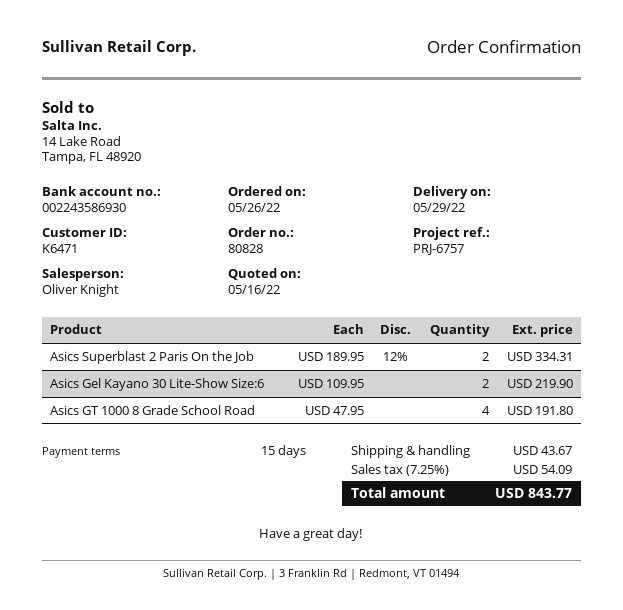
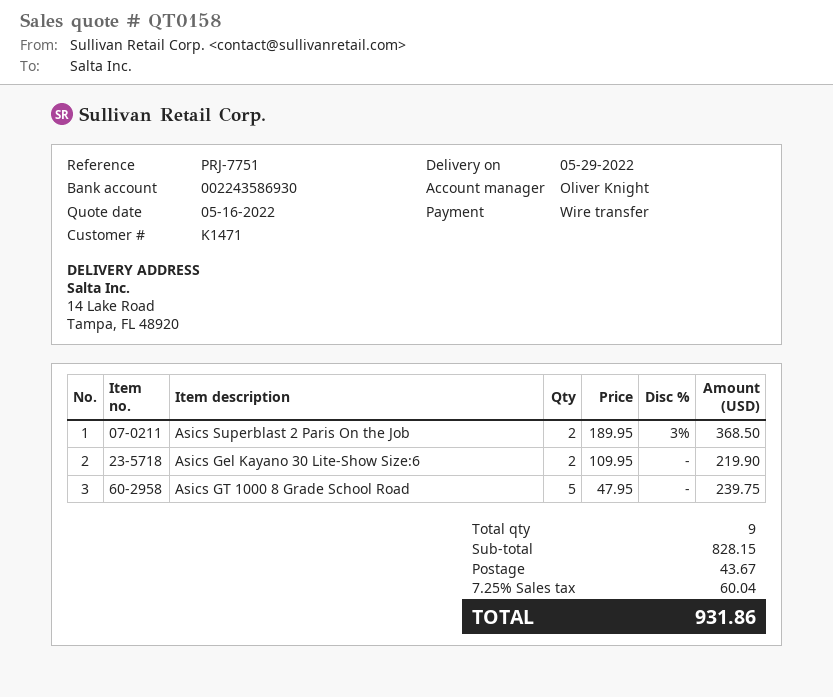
customer number: K6471 -> K1471
reference: PRJ-6757 -> PRJ-7751
Asics Superblast 2 Paris On the Job: 2 x 189.95 - 12% = 334.31 -> 2 x 189.95 - 3% = 368.50
Asics GT 1000 8 Grade School Road: 4 x 47.95 = 191.80 -> 5 x 47.95 = 239.75
tax: 7.25% = 54.09 -> 7.25% = 60.04
total: 843.77 -> 931.86

